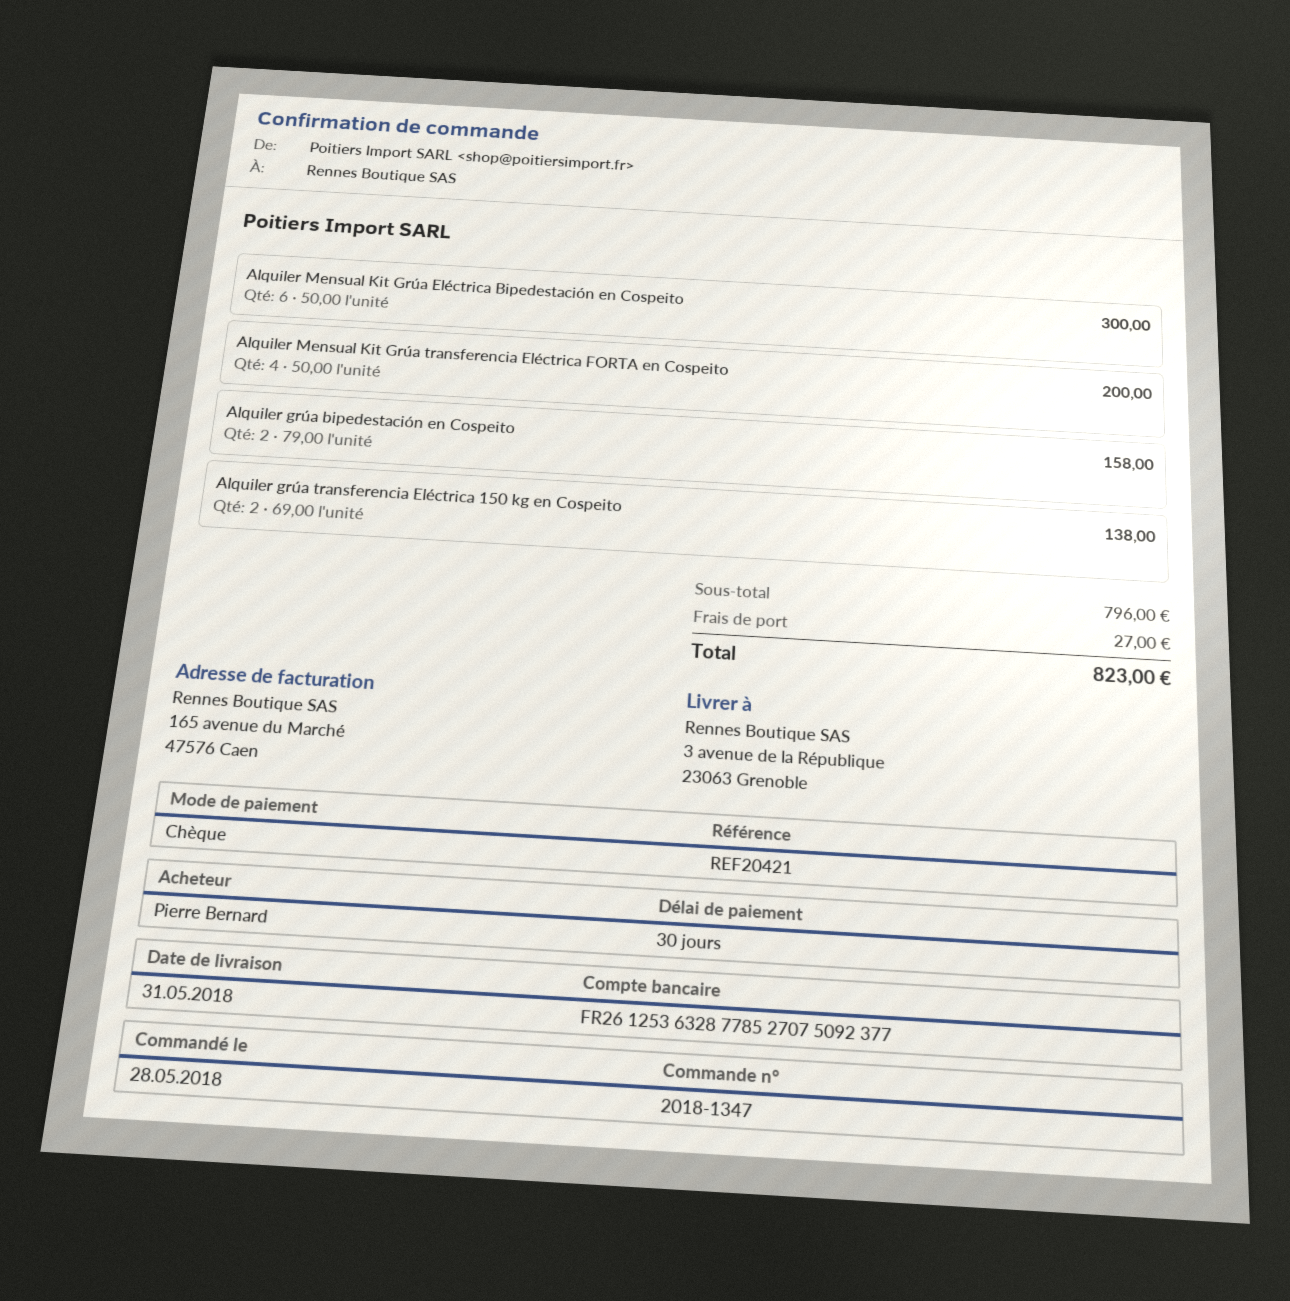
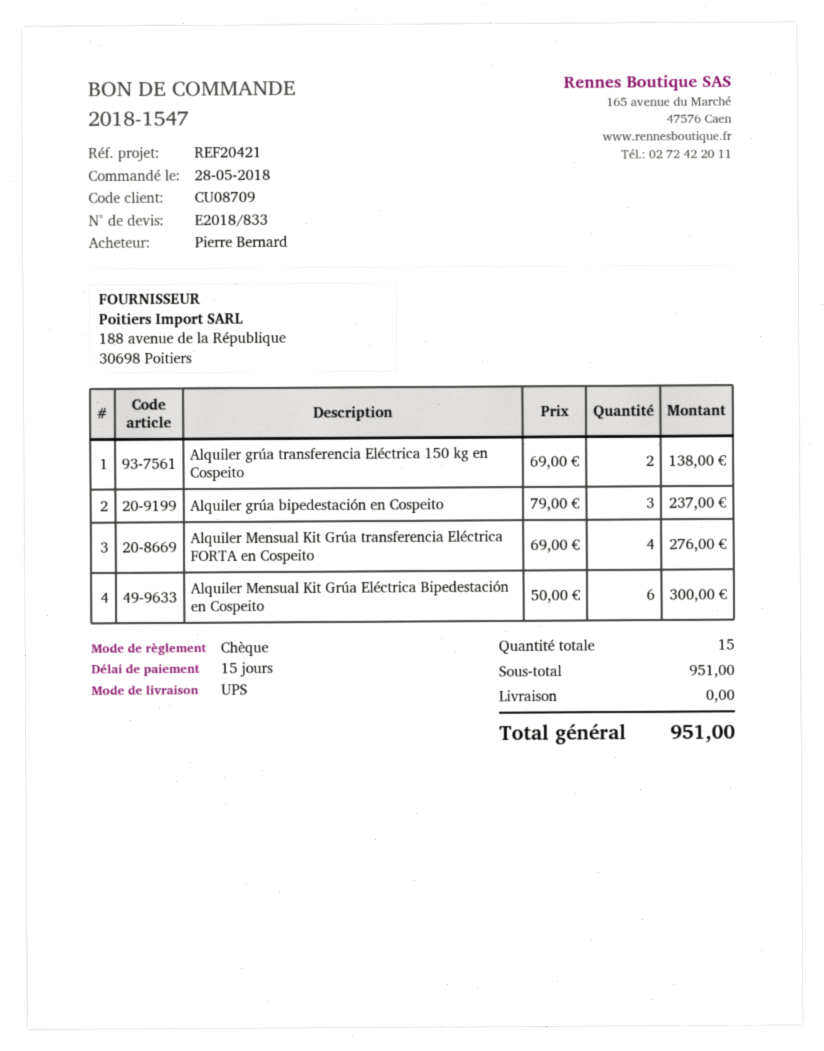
order number: 2018-1347 -> 2018-1547
payment terms: 30 days -> 15 days
Alquiler Mensual Kit Grúa transferencia Eléctrica FORTA en Cospeito: 4 x 50.00 = 200.00 -> 4 x 69.00 = 276.00
Alquiler grúa bipedestación en Cospeito: 2 x 79.00 = 158.00 -> 3 x 79.00 = 237.00
subtotal: 796.00 -> 951.00
shipping: 27.00 -> 0.00
total: 823.00 -> 951.00

